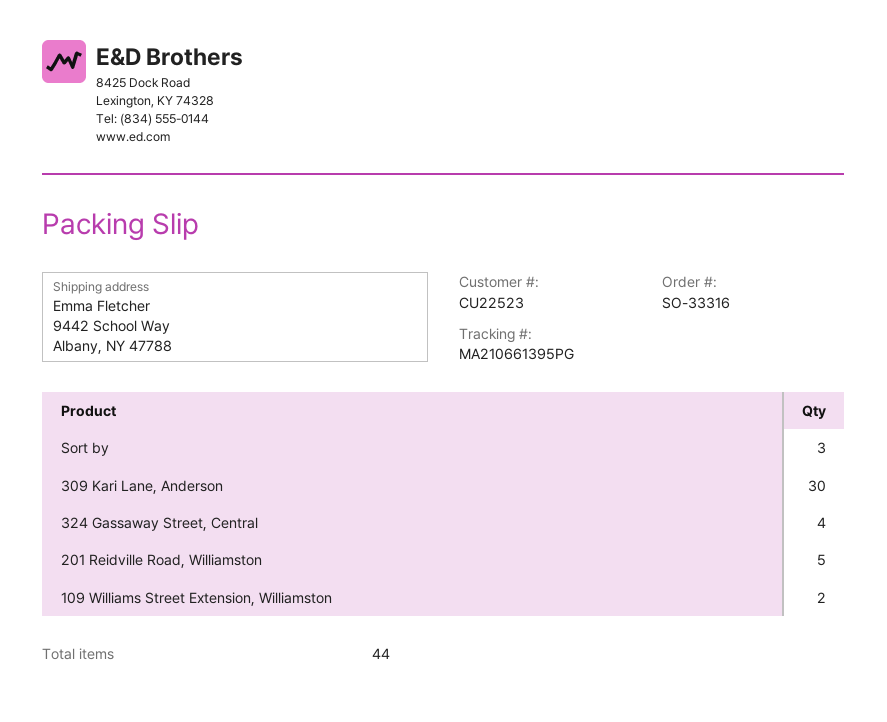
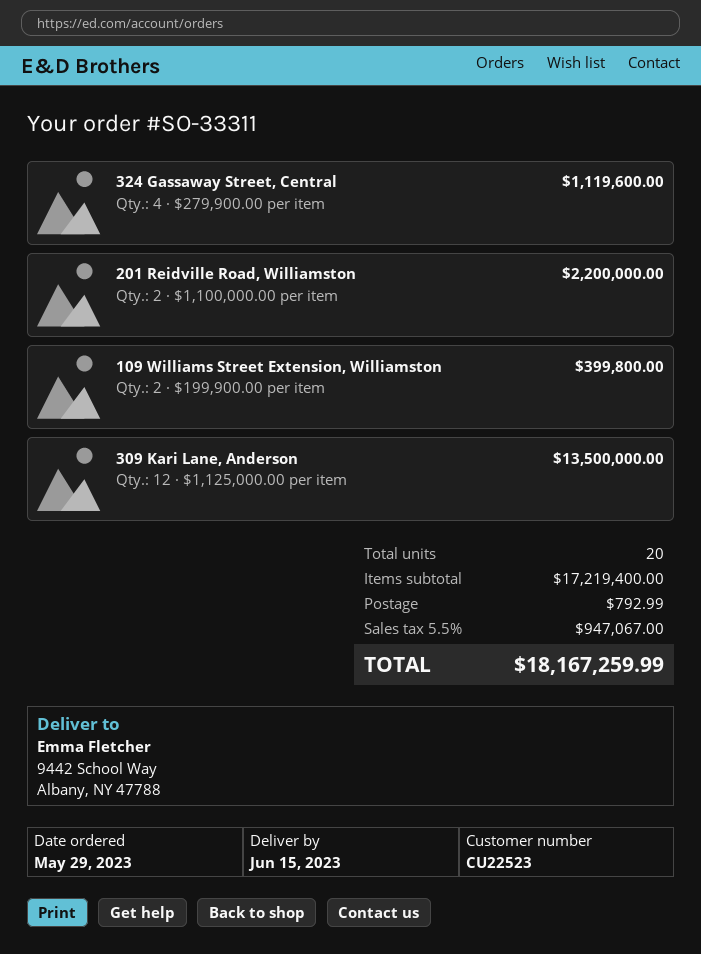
order number: SO-33316 -> SO-33311
Sort by: 3 -> none
309 Kari Lane, Anderson: 30 -> 12
201 Reidville Road, Williamston: 5 -> 2
total quantity: 44 -> 20

